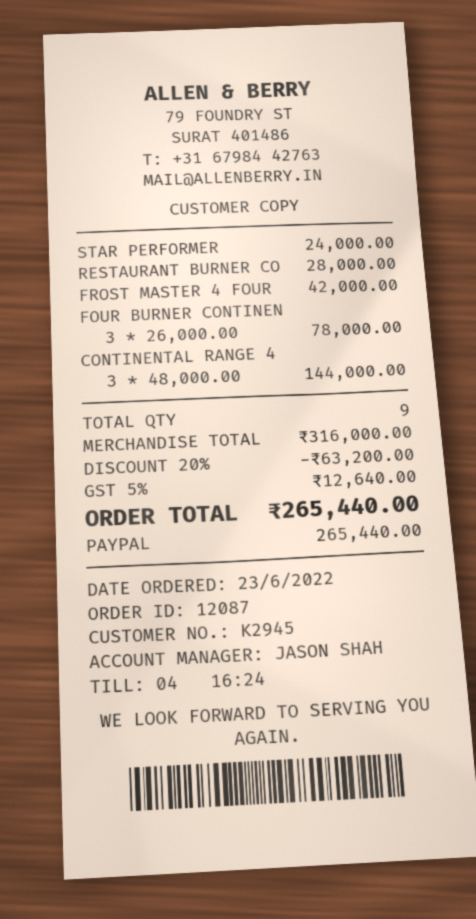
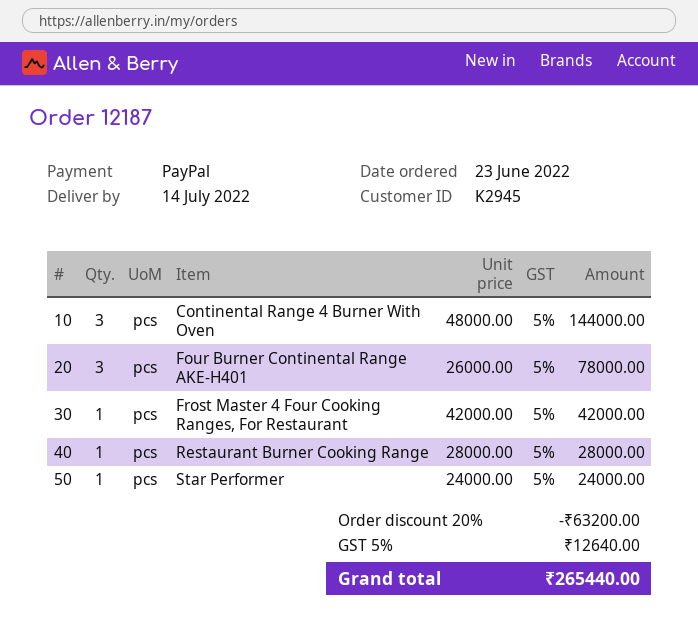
order number: 12087 -> 12187

